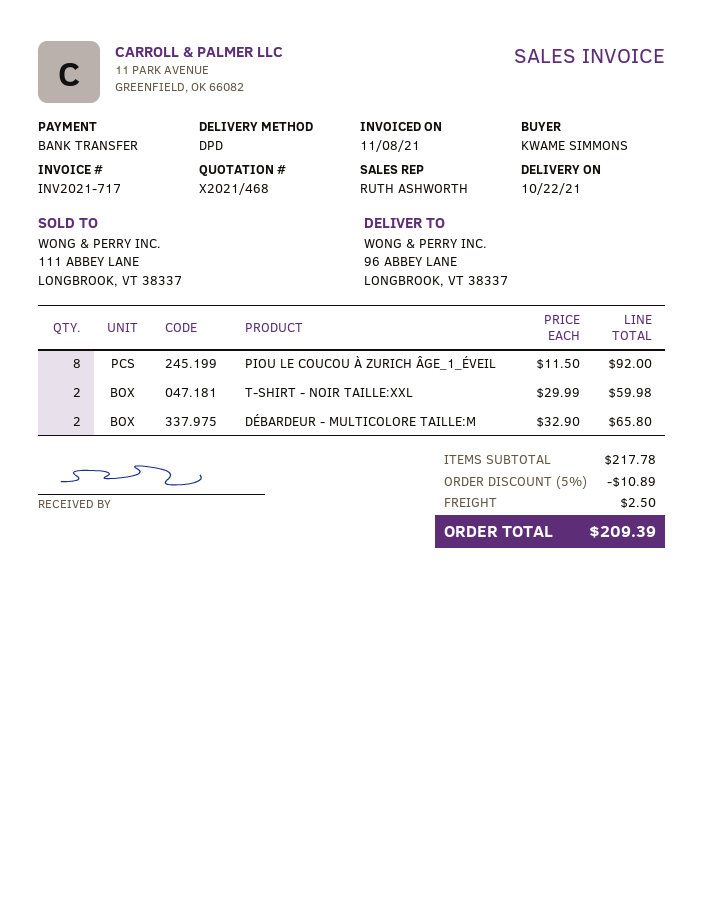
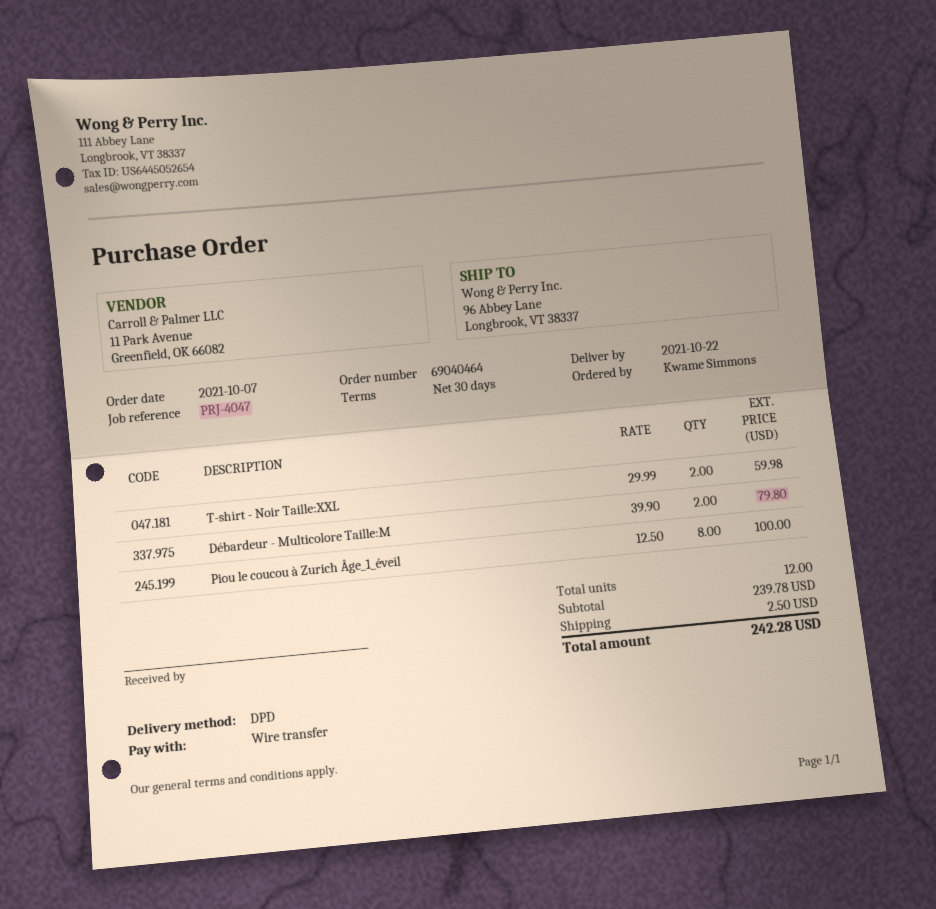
PIOU LE COUCOU À ZURICH ÂGE_1_ÉVEIL: 8 x 11.50 = 92.00 -> 8 x 12.50 = 100.00
DÉBARDEUR - MULTICOLORE TAILLE:M: 2 x 32.90 = 65.80 -> 2 x 39.90 = 79.80
subtotal: 217.78 -> 239.78
discount: 5% = 10.89 -> none
total: 209.39 -> 242.28

